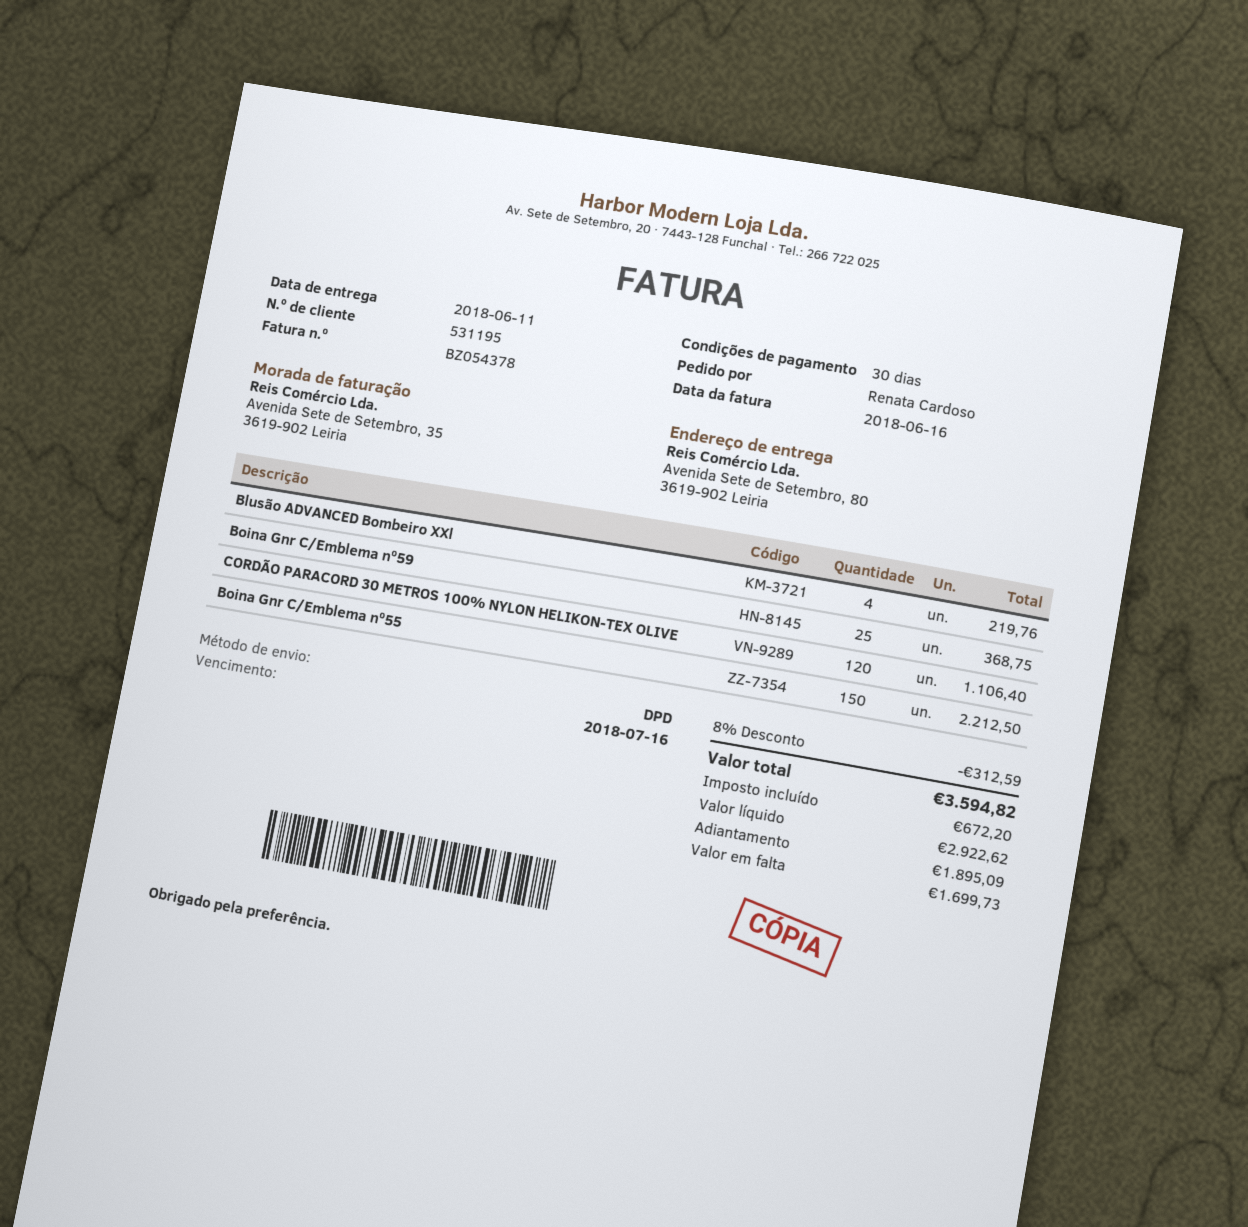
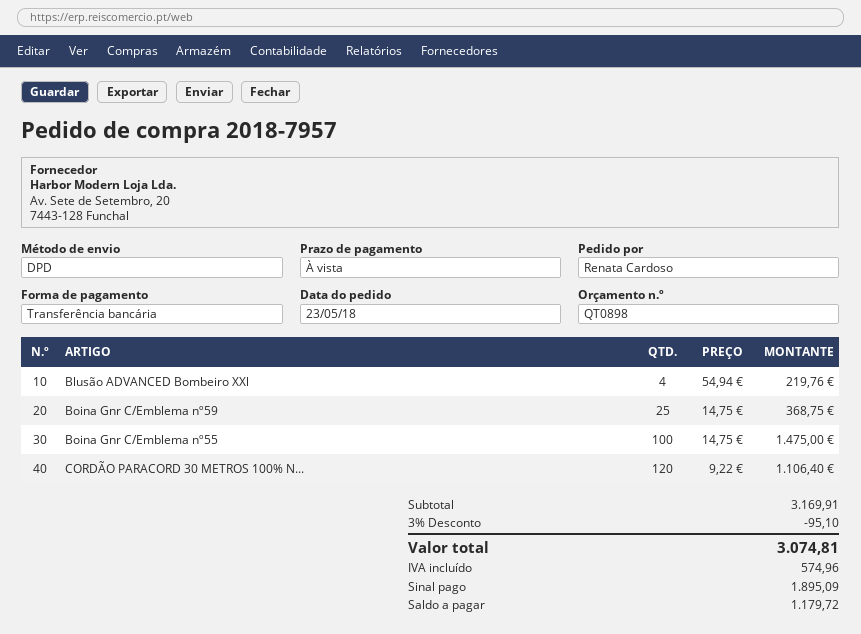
payment terms: 30 days -> on receipt
Boina Gnr C/Emblema nº55: 150 for 2212.50 -> 100 for 1475.00
discount: 8% = 312.59 -> 3% = 95.10
tax: 672.20 -> 574.96
total: 3594.82 -> 3074.81
balance: 1699.73 -> 1179.72

